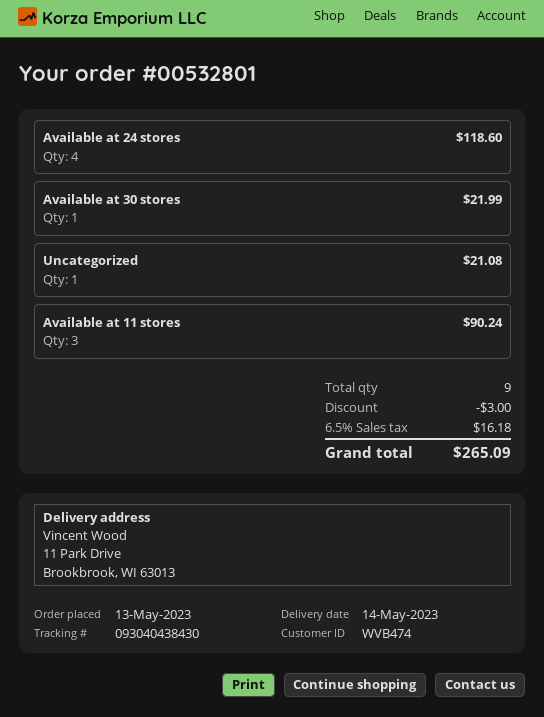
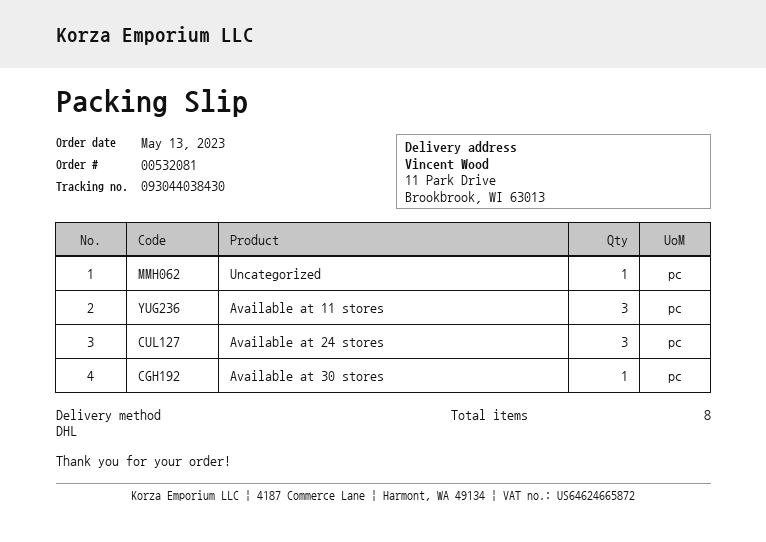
order number: 00532801 -> 00532081
tracking number: 093040438430 -> 093044038430
Available at 24 stores: 4 -> 3
total quantity: 9 -> 8

